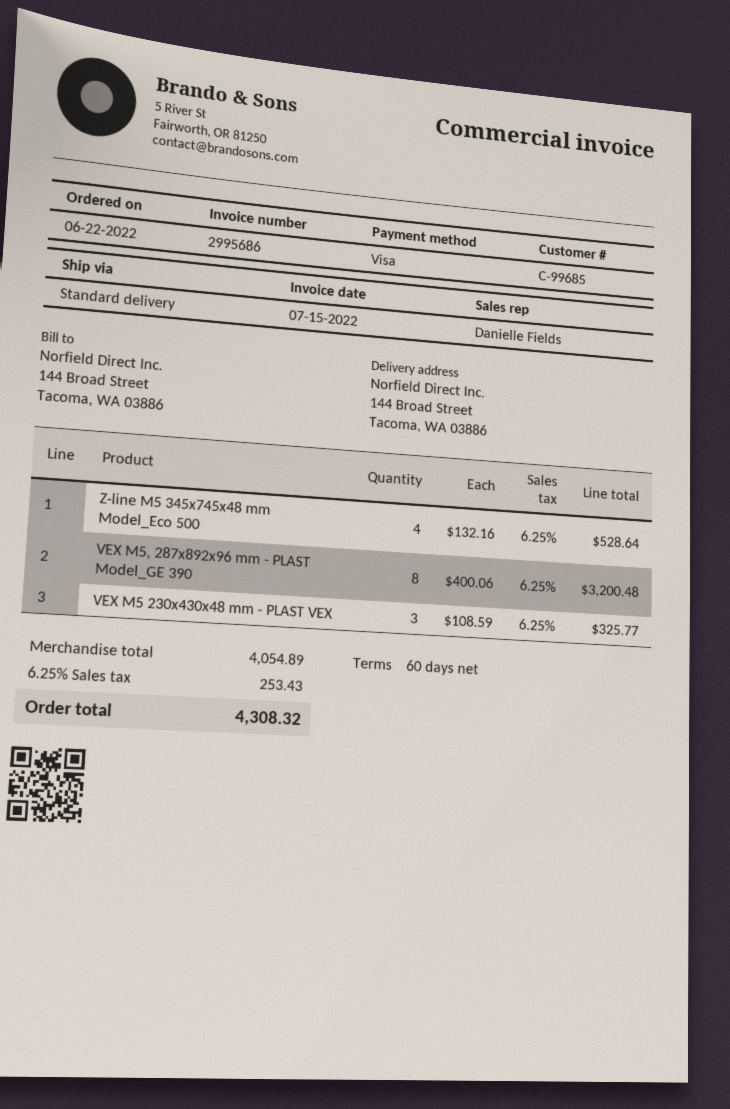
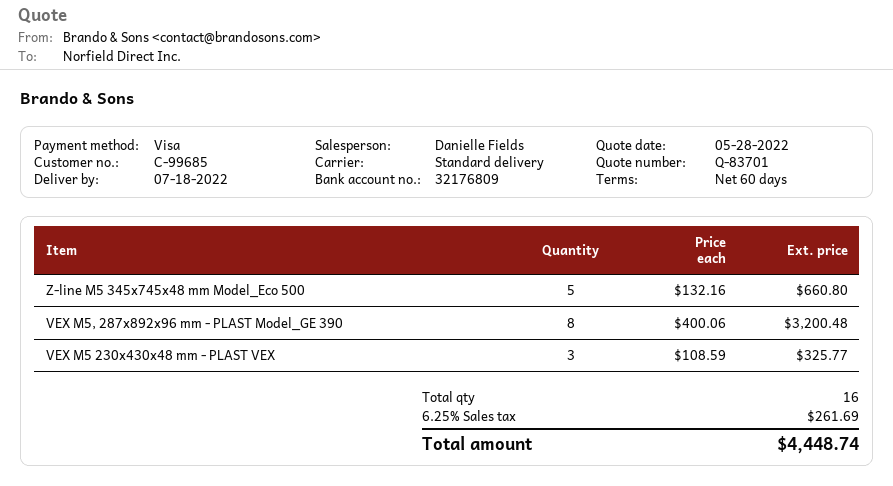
Z-line M5 345x745x48 mm Model_Eco 500: 4 x 132.16 = 528.64 -> 5 x 132.16 = 660.80
tax: 6.25% = 253.43 -> 6.25% = 261.69
total: 4308.32 -> 4448.74

